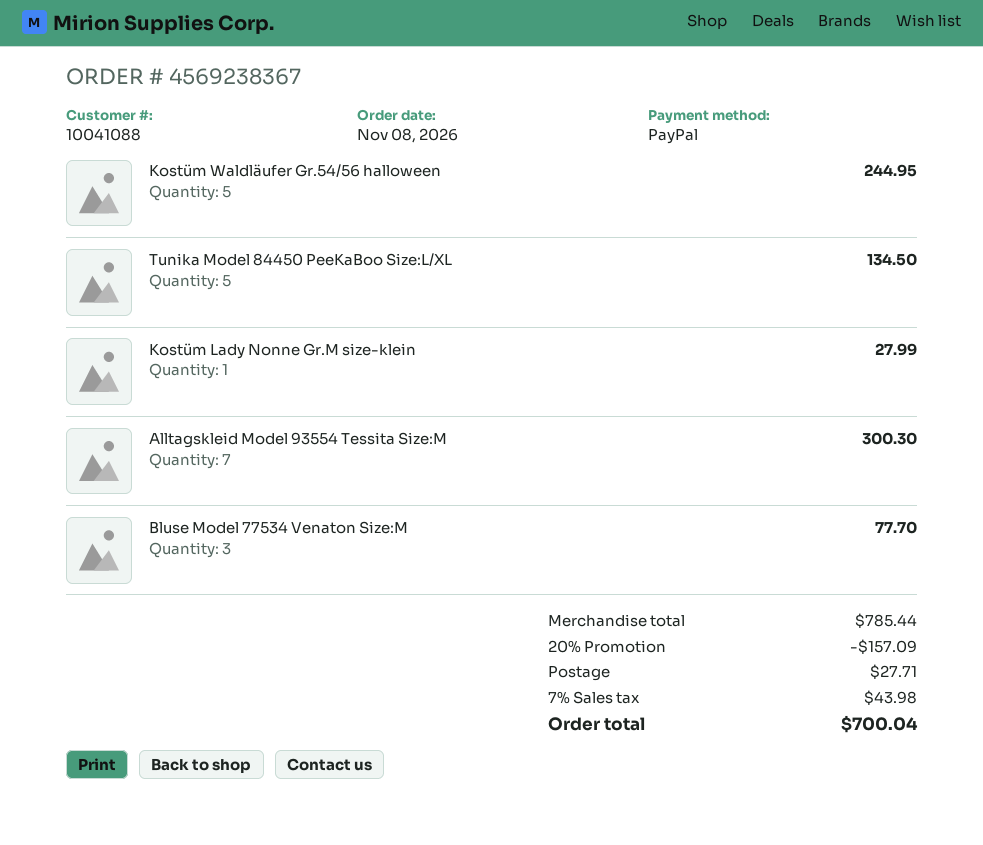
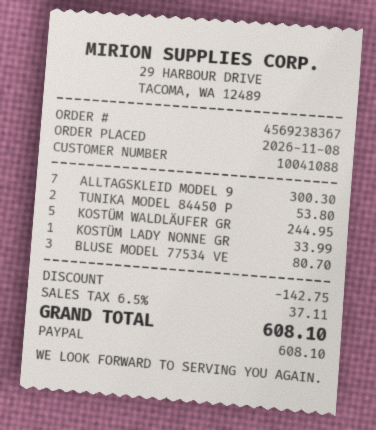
Tunika Model 84450 PeeKaBoo Size:L/XL: 5 for 134.50 -> 2 for 53.80
Kostüm Lady Nonne Gr.M size-klein: 1 for 27.99 -> 1 for 33.99
Bluse Model 77534 Venaton Size:M: 3 for 77.70 -> 3 for 80.70
discount: 157.09 -> 142.75
shipping: 27.71 -> none
tax: 7% = 43.98 -> 6.5% = 37.11
total: 700.04 -> 608.10

